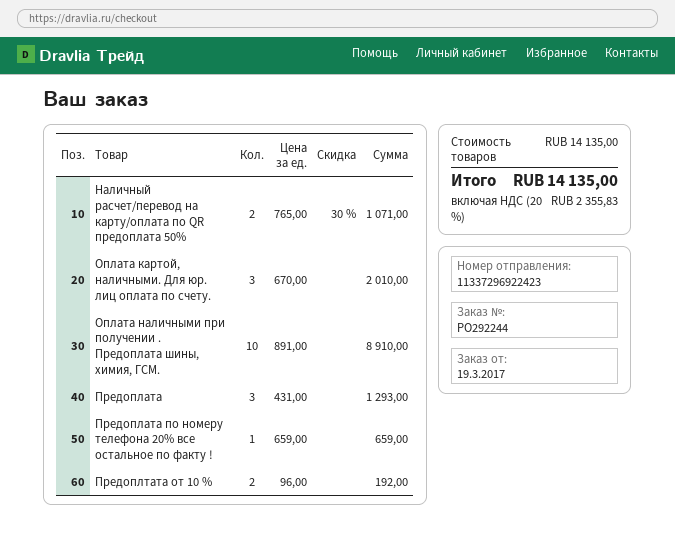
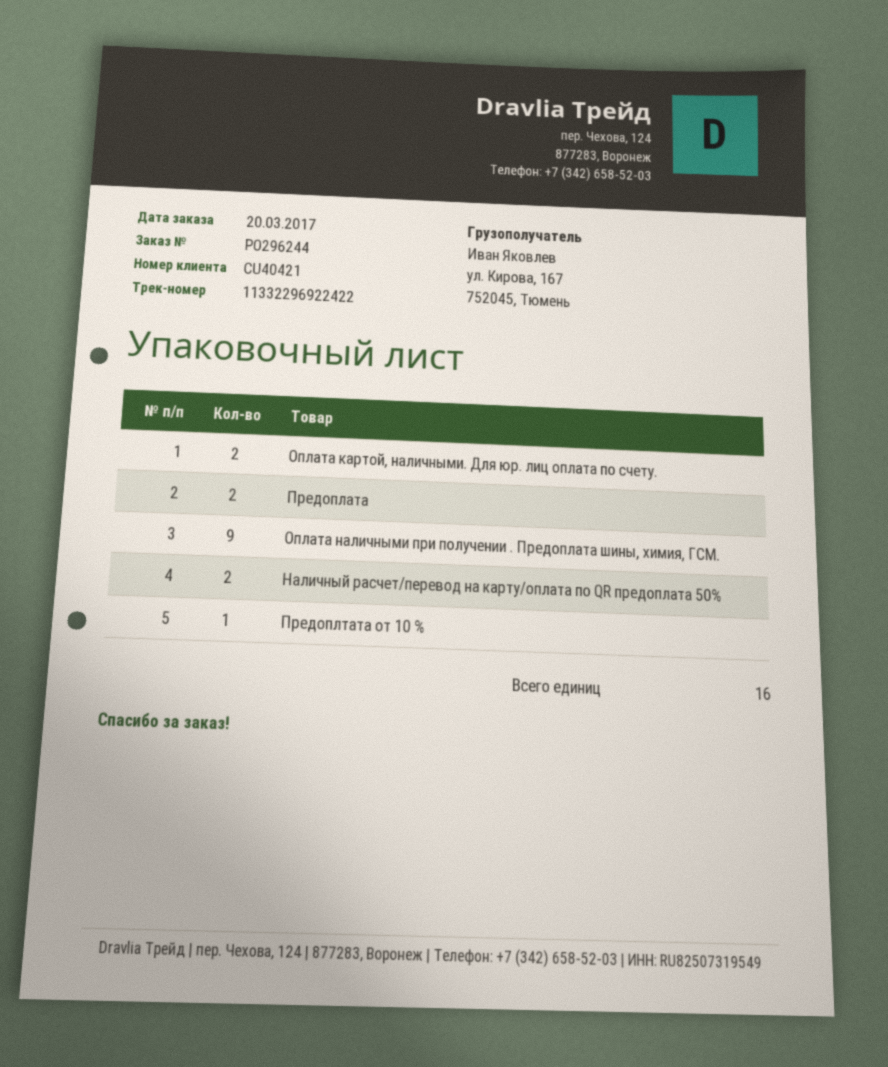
order number: PO292244 -> PO296244
order date: 2017-03-19 -> 2017-03-20
tracking number: 11337296922423 -> 11332296922422
Оплата картой, наличными. Для юр. лиц оплата по счету.: 3 -> 2
Оплата наличными при получении . Предоплата шины, химия, ГСМ.: 10 -> 9
Предоплата: 3 -> 2
Предоплата по номеру телефона 20% все остальное по факту !: 1 -> none
Предоплтата от 10 %: 2 -> 1

